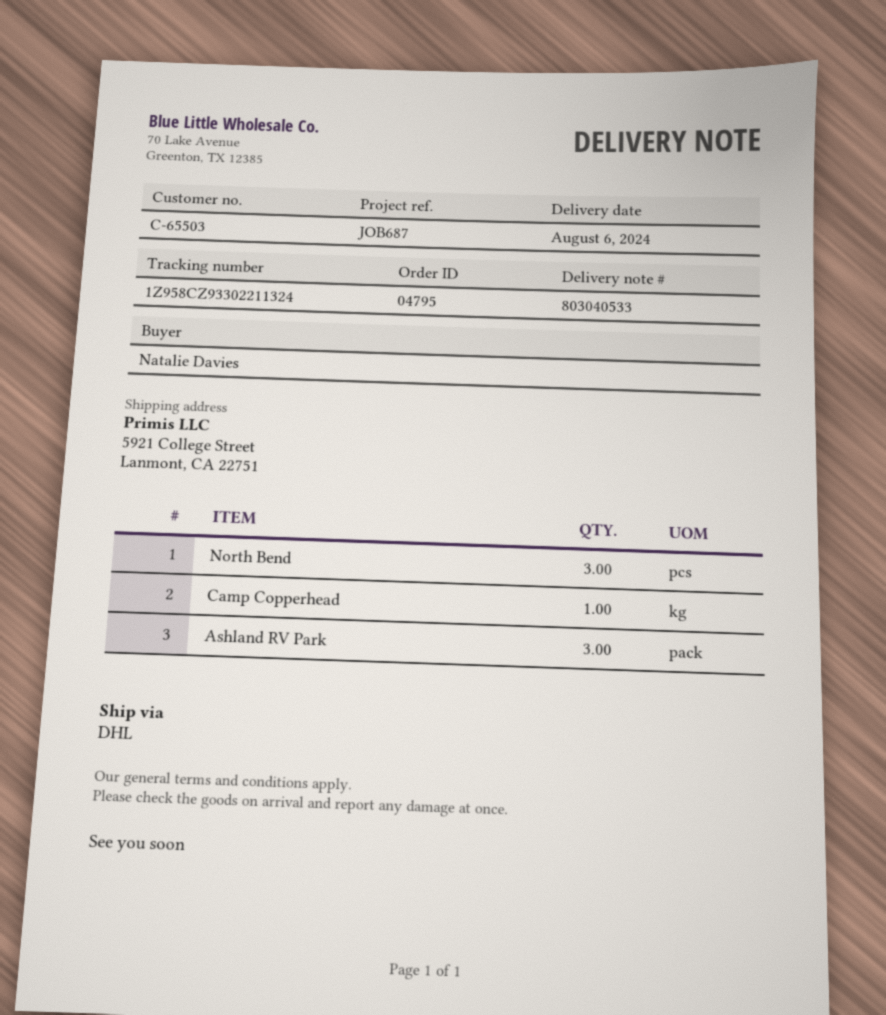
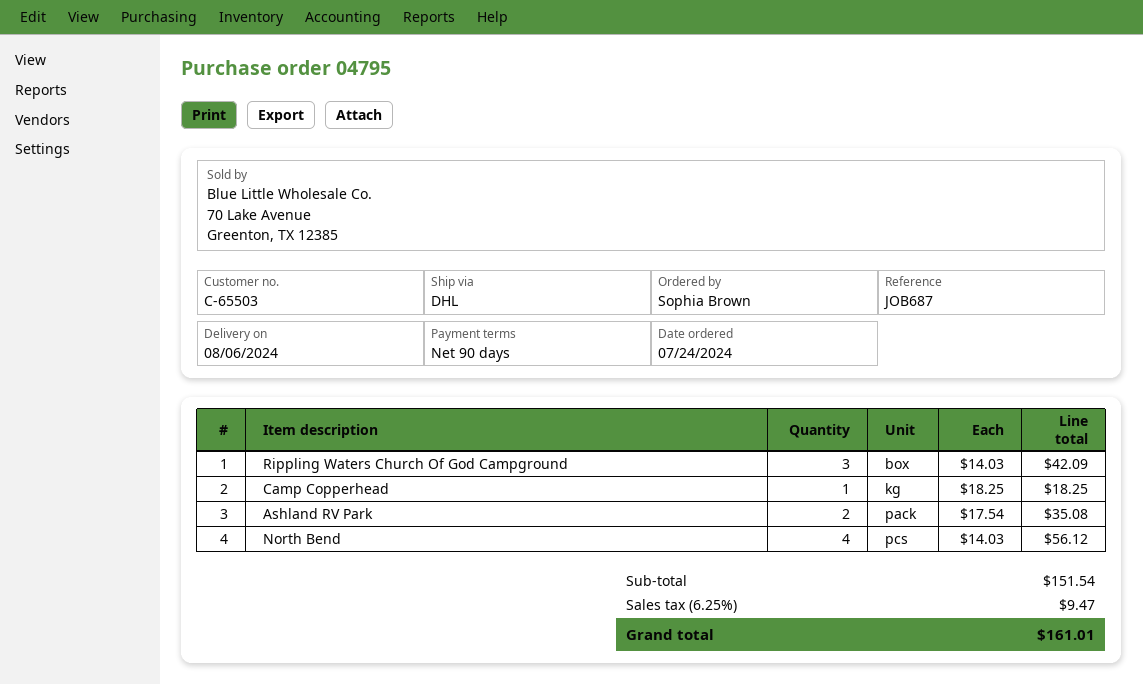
ordered by: Natalie Davies -> Sophia Brown
North Bend: 3 -> 4
Ashland RV Park: 3 -> 2
Rippling Waters Church Of God Campground: none -> 3

